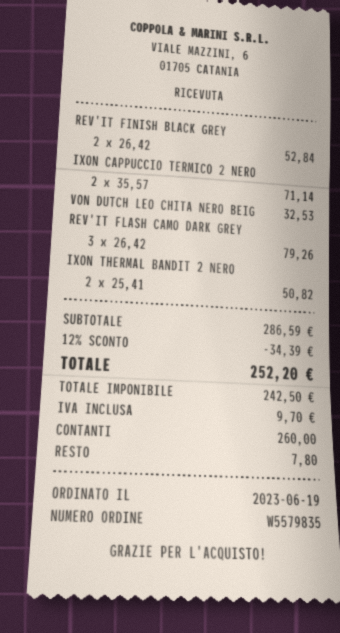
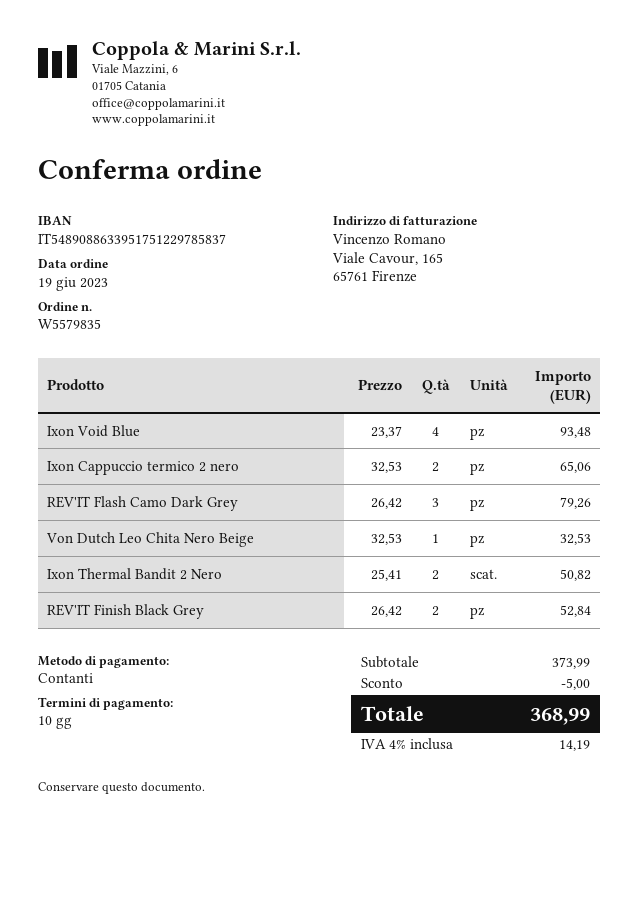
IXON CAPPUCCIO TERMICO 2 NERO: 2 x 35.57 = 71.14 -> 2 x 32.53 = 65.06
Ixon Void Blue: none -> 4 x 23.37 = 93.48
subtotal: 286.59 -> 373.99
discount: 34.39 -> 5.00
tax: 9.70 -> 14.19
total: 252.20 -> 368.99

